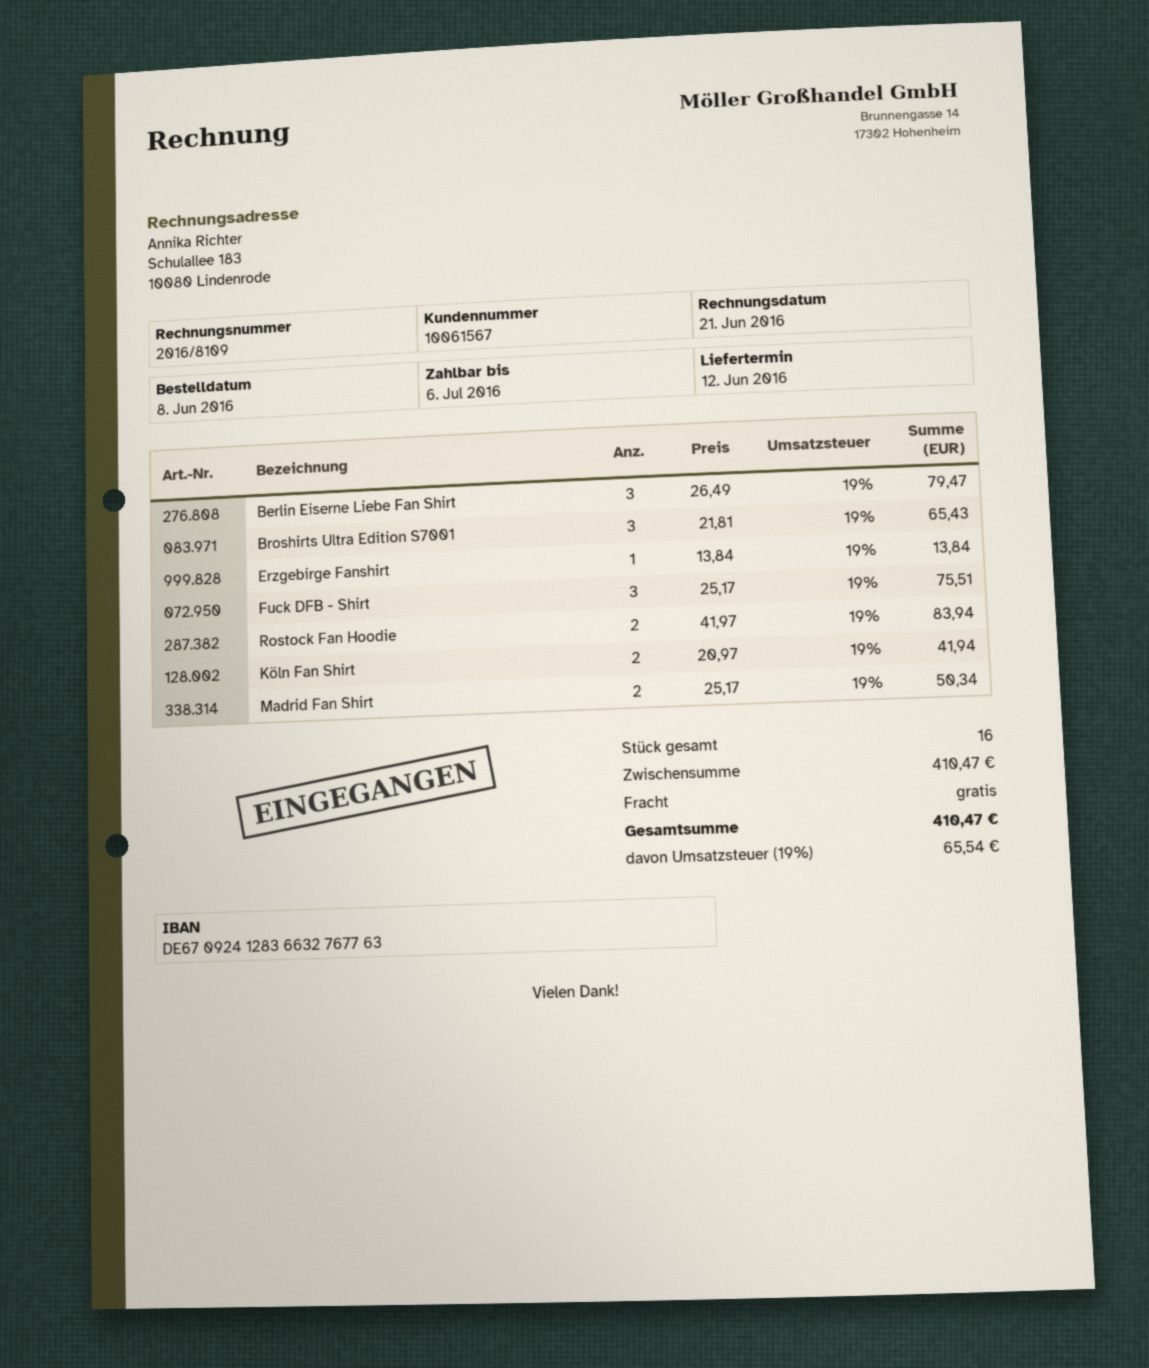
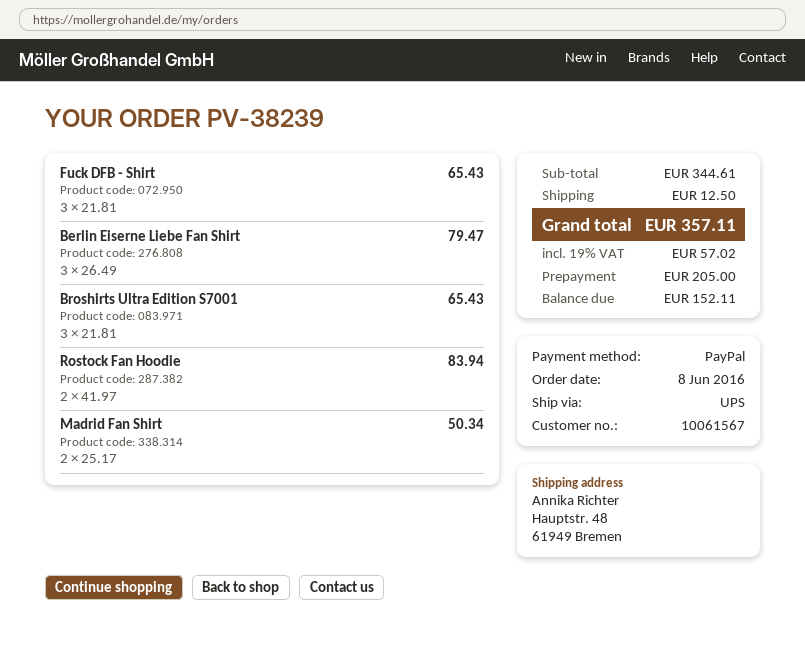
Erzgebirge Fanshirt: 1 x 13.84 = 13.84 -> none
Fuck DFB - Shirt: 3 x 25.17 = 75.51 -> 3 x 21.81 = 65.43
Köln Fan Shirt: 2 x 20.97 = 41.94 -> none
subtotal: 410.47 -> 344.61
shipping: 0.00 -> 12.50
tax: 19% = 65.54 -> 19% = 57.02
total: 410.47 -> 357.11

